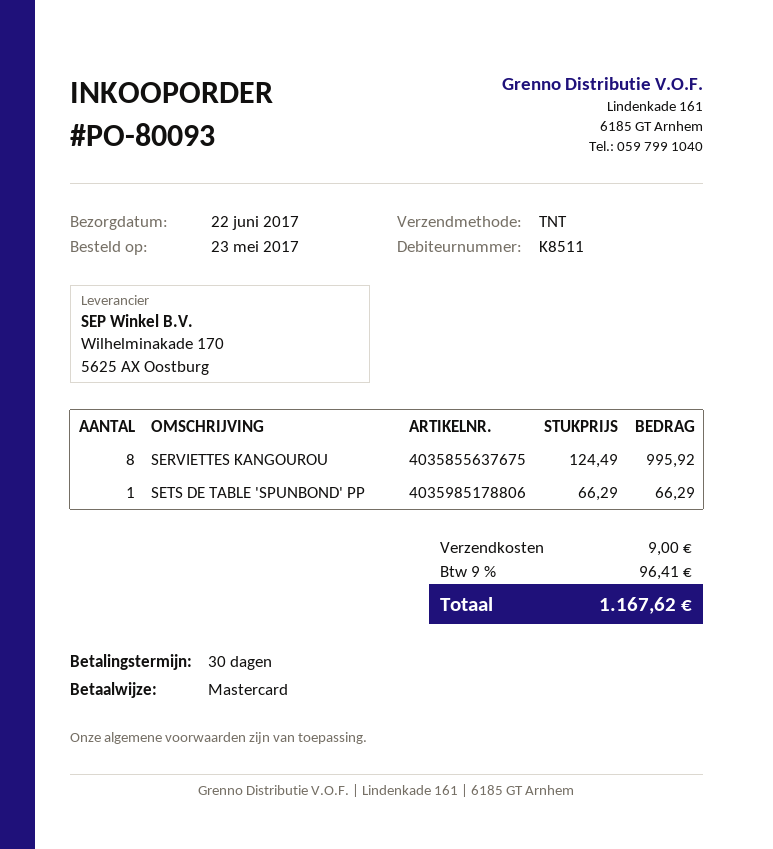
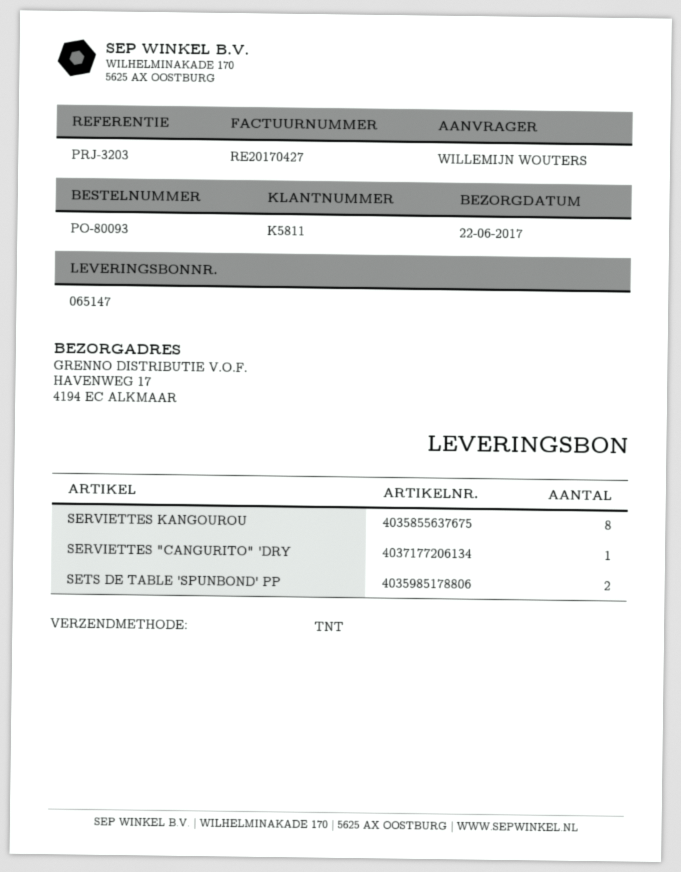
customer number: K8511 -> K5811
SETS DE TABLE 'SPUNBOND' PP: 1 -> 2
SERVIETTES "CANGURITO" 'DRY: none -> 1

